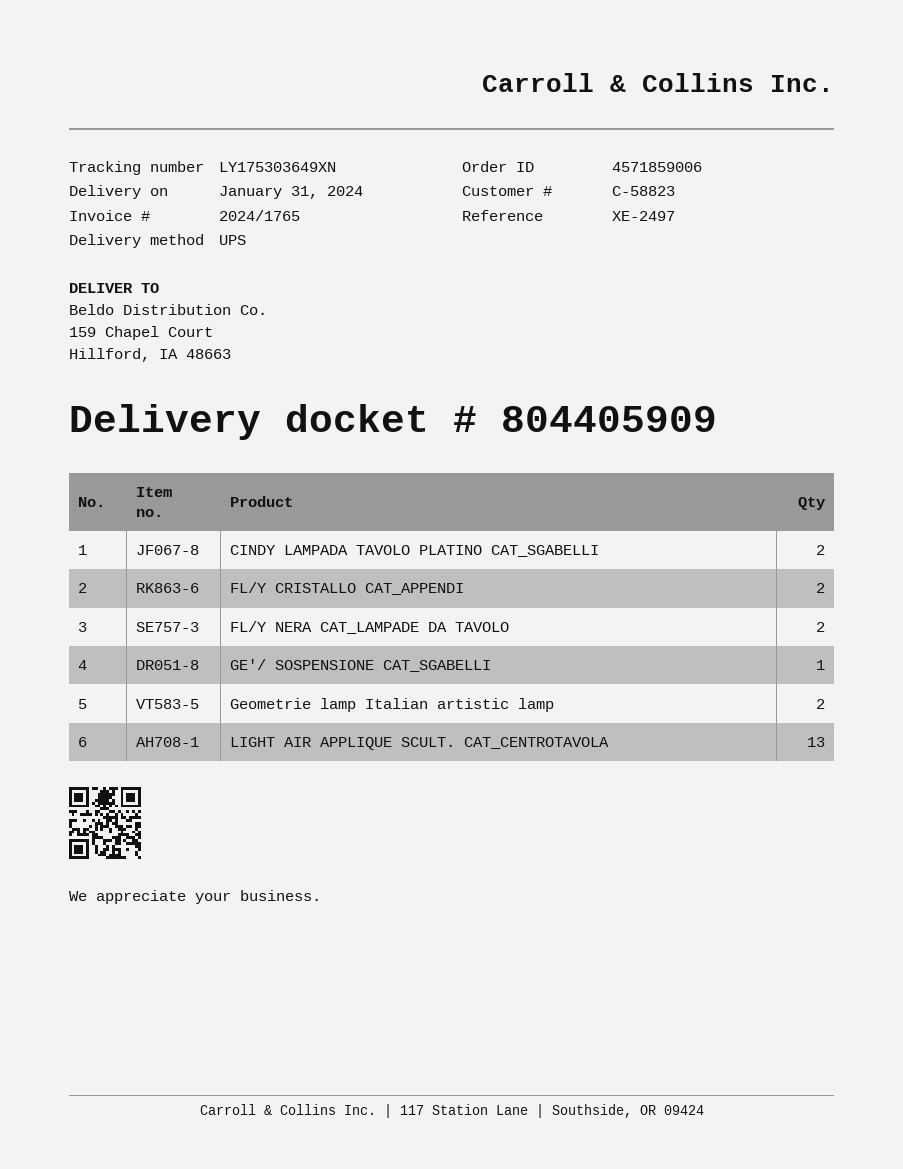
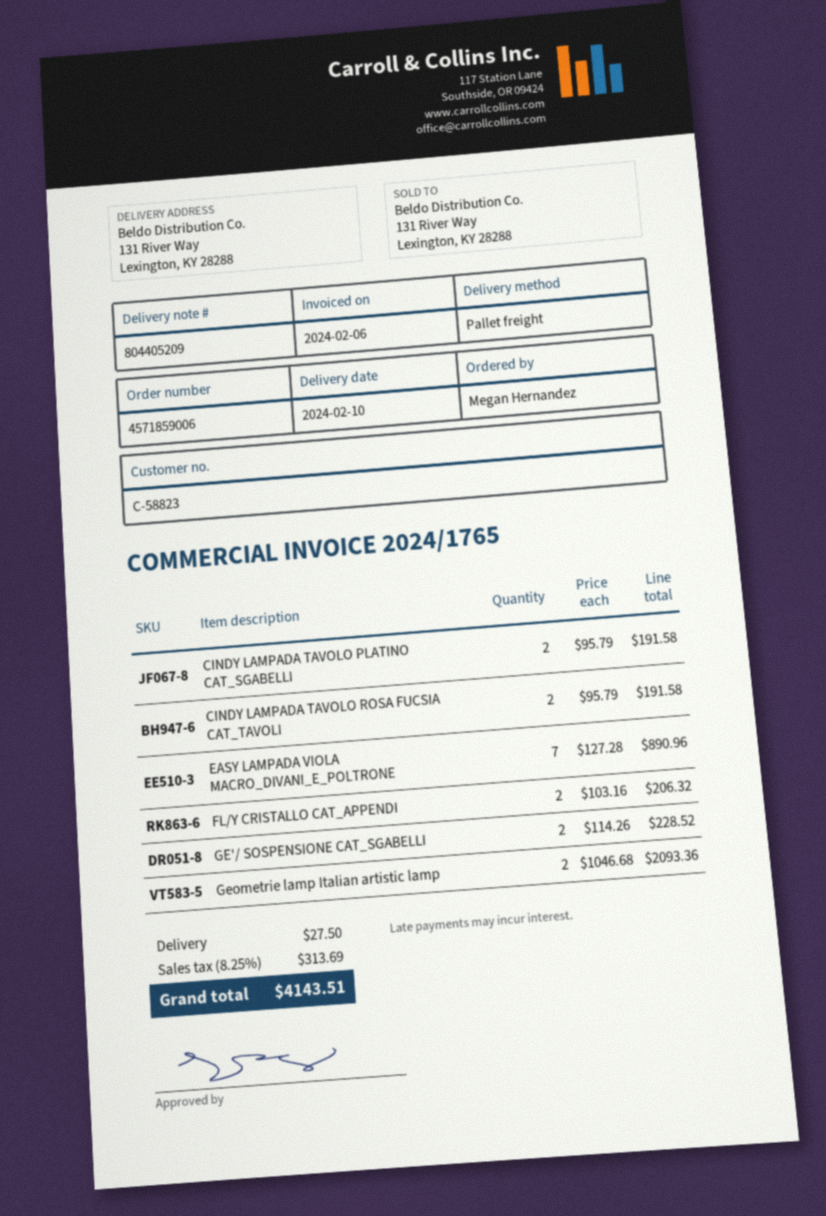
delivery note number: 804405909 -> 804405209
delivery date: 2024-01-31 -> 2024-02-10
shipping method: UPS -> pallet freight
ship to: 159 Chapel Court, Hillford, IA 48663 -> 131 River Way, Lexington, KY 28288
FL/Y NERA CAT_LAMPADE DA TAVOLO: 2 -> none
GE'/ SOSPENSIONE CAT_SGABELLI: 1 -> 2
LIGHT AIR APPLIQUE SCULT. CAT_CENTROTAVOLA: 13 -> none
CINDY LAMPADA TAVOLO ROSA FUCSIA CAT_TAVOLI: none -> 2
EASY LAMPADA VIOLA MACRO_DIVANI_E_POLTRONE: none -> 7

